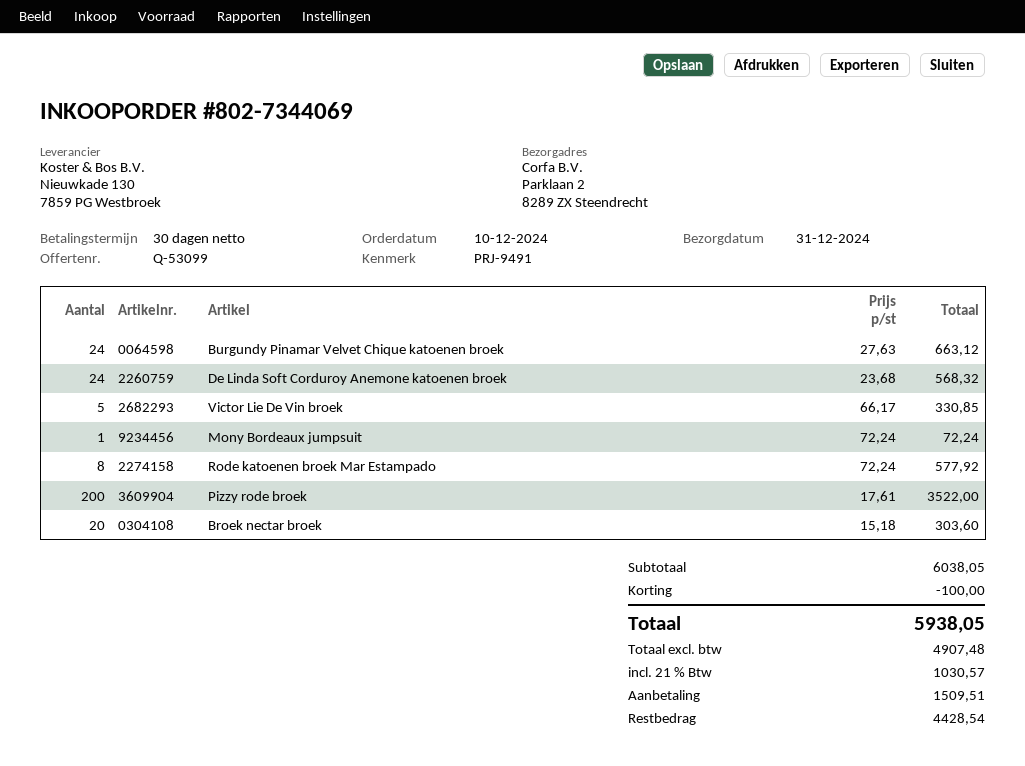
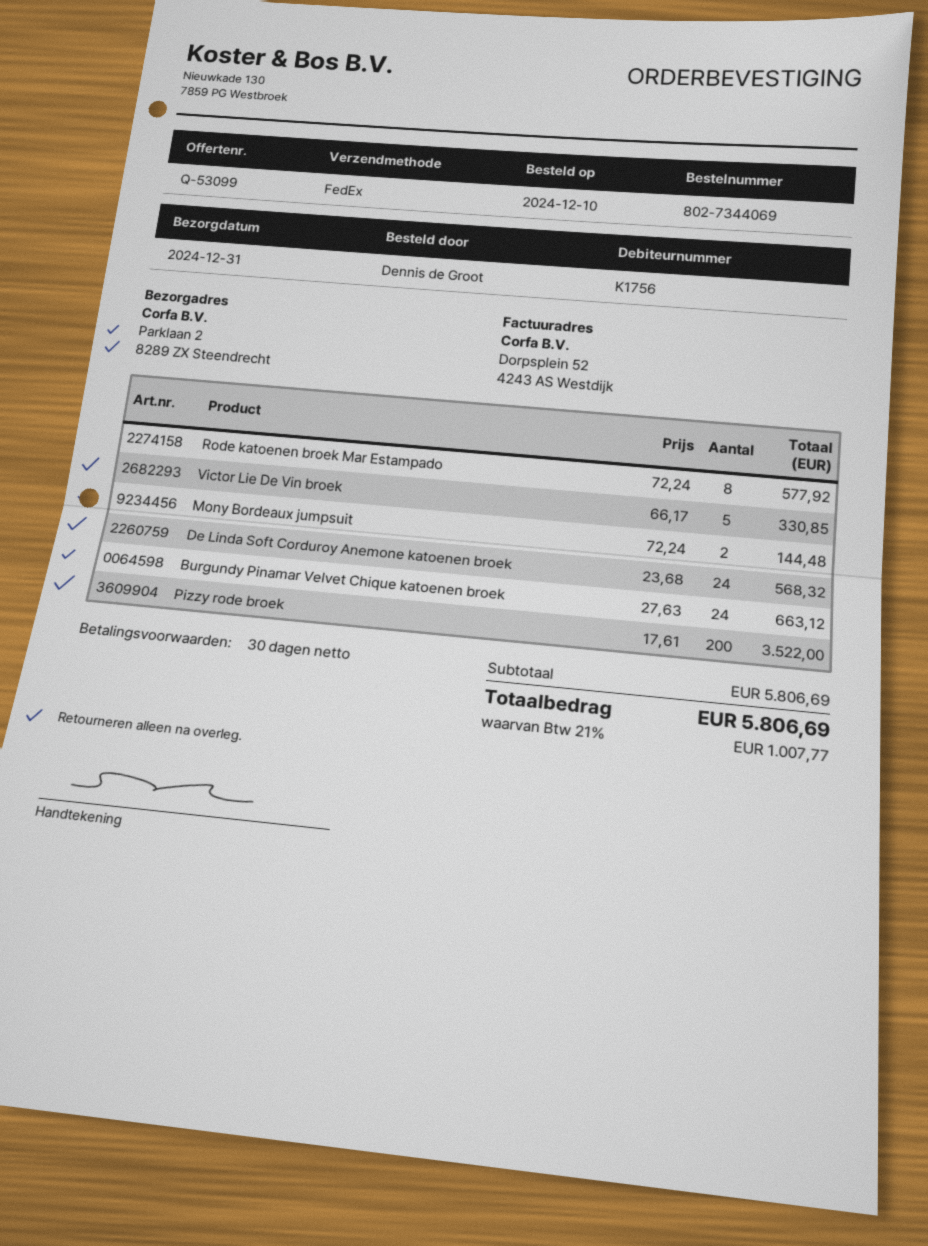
Mony Bordeaux jumpsuit: 1 x 72.24 = 72.24 -> 2 x 72.24 = 144.48
Broek nectar broek: 20 x 15.18 = 303.60 -> none
subtotal: 6038.05 -> 5806.69
discount: 100.00 -> none
tax: 21% = 1030.57 -> 21% = 1007.77
total: 5938.05 -> 5806.69

